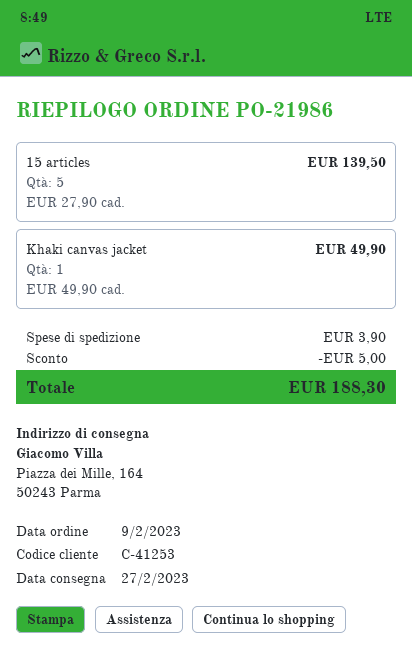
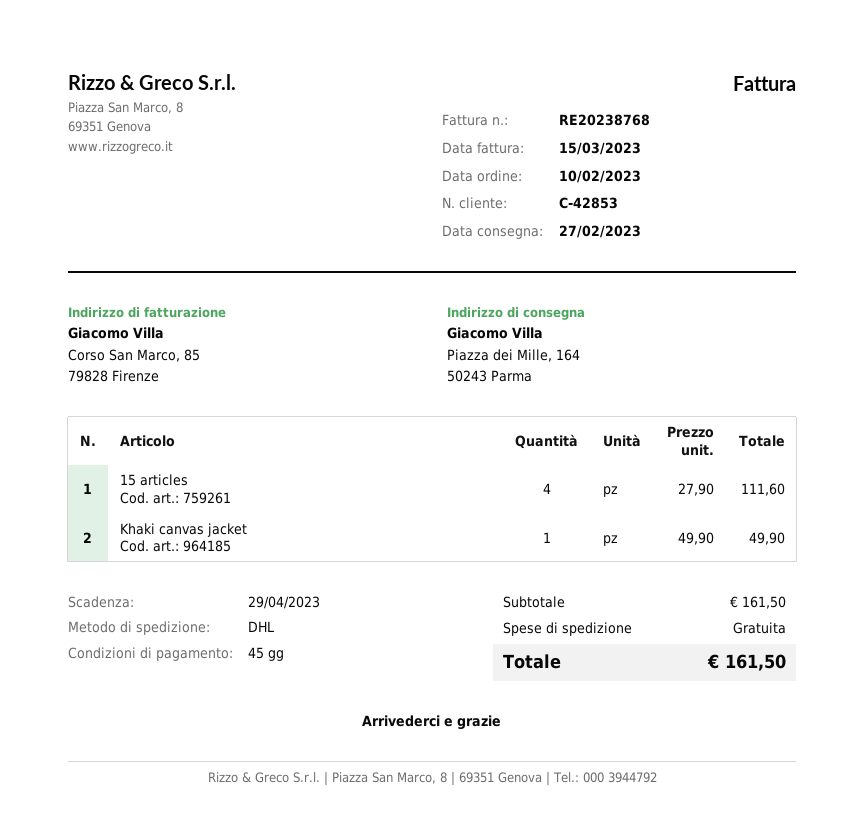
order date: 2023-02-09 -> 2023-02-10
customer number: C-41253 -> C-42853
15 articles: 5 x 27.90 = 139.50 -> 4 x 27.90 = 111.60
discount: 5.00 -> none
shipping: 3.90 -> 0.00
total: 188.30 -> 161.50

